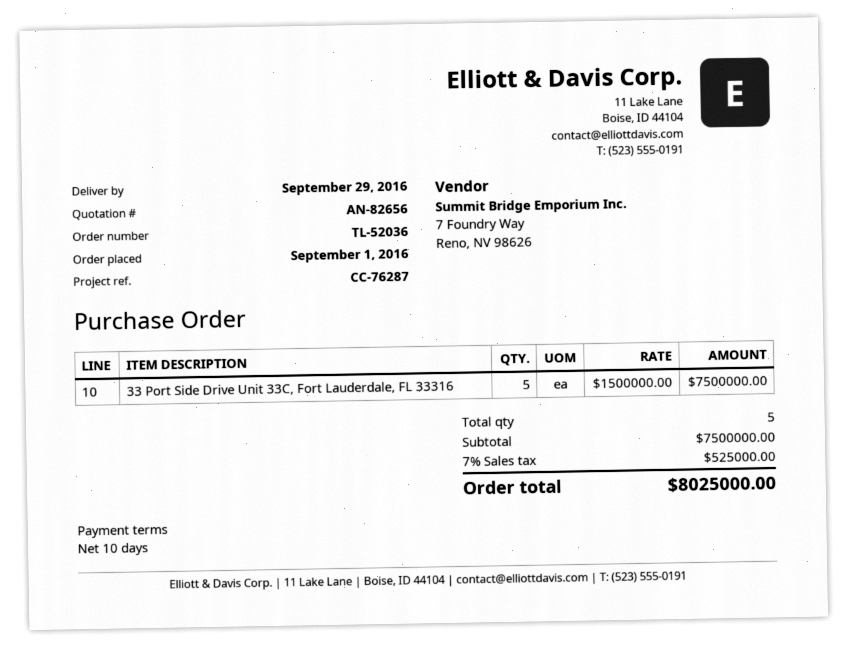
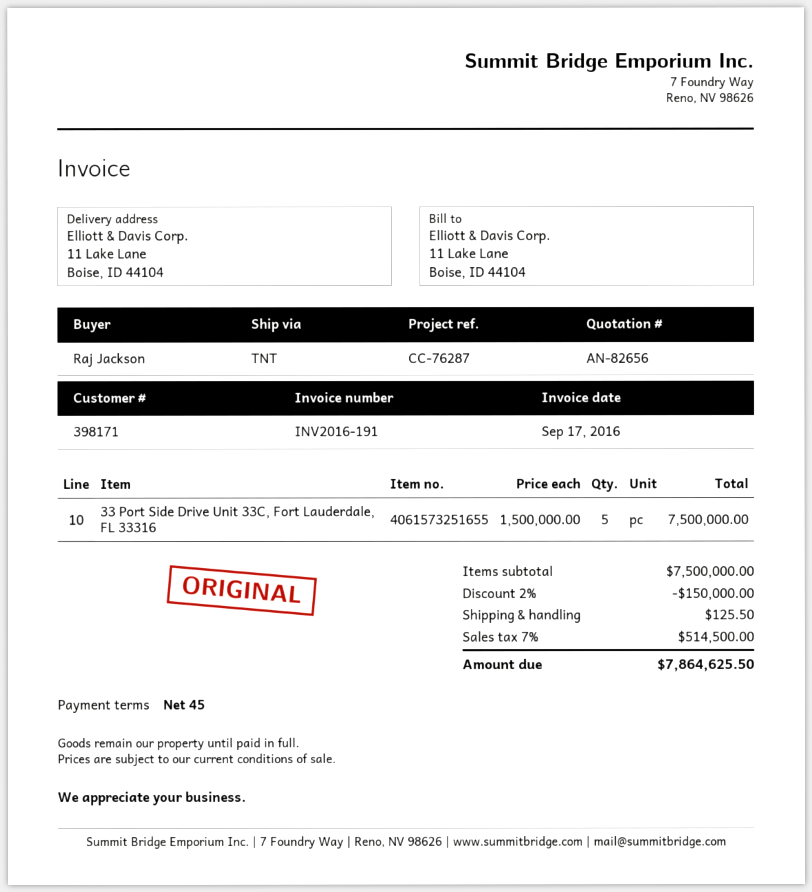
payment terms: 10 days -> 45 days
discount: none -> 2% = 150000.00
shipping: none -> 125.50
tax: 7% = 525000.00 -> 7% = 514500.00
total: 8025000.00 -> 7864625.50

